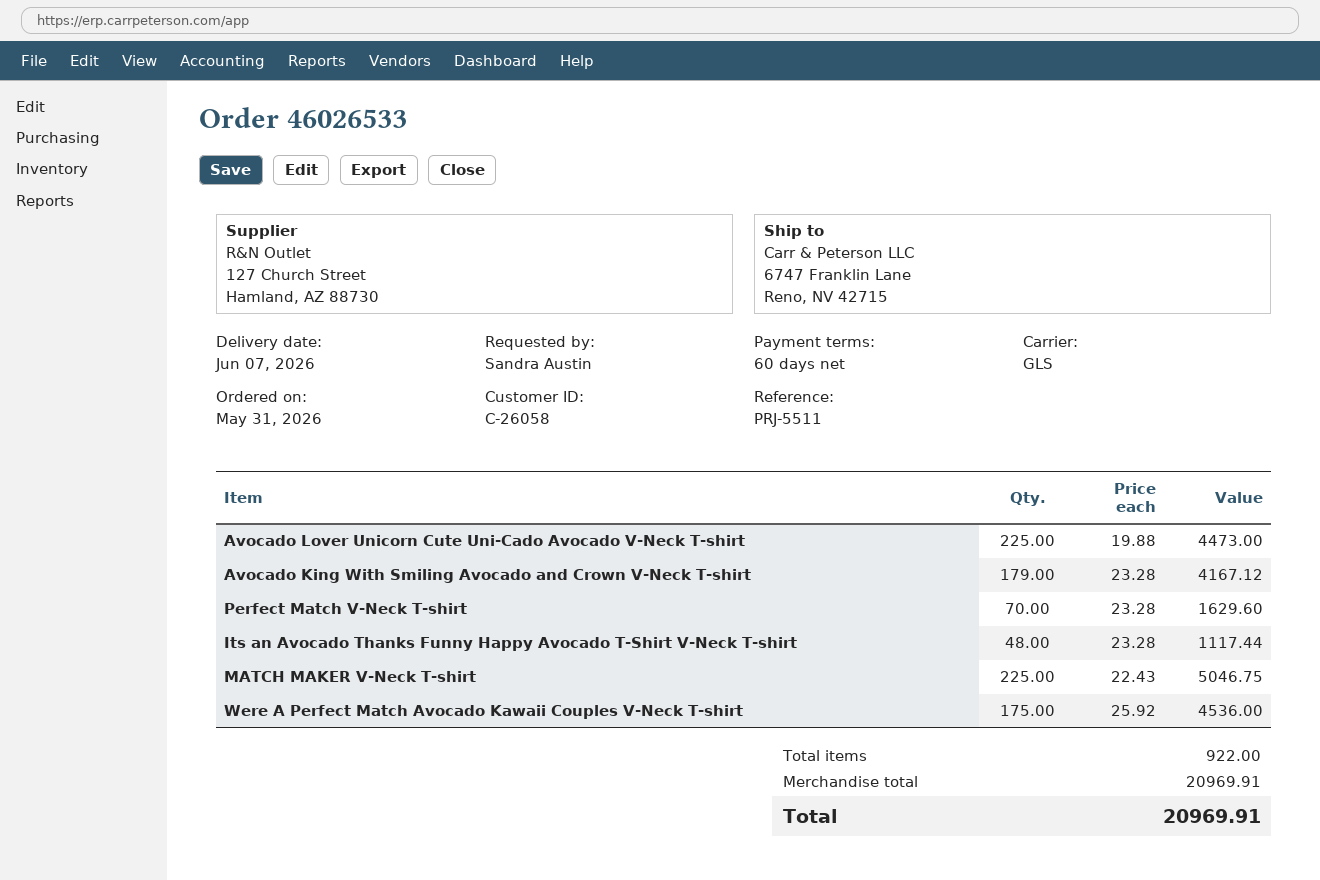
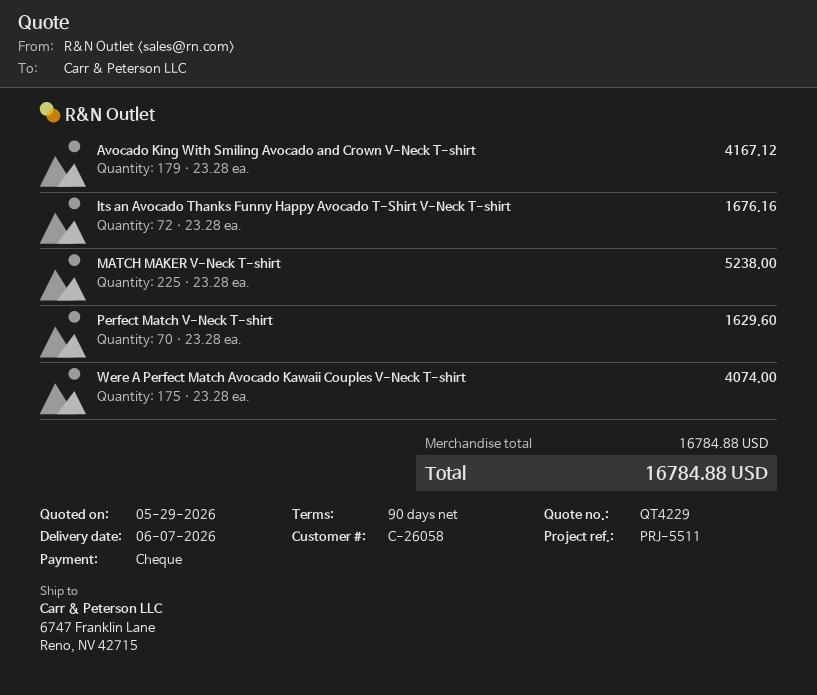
payment terms: 60 days -> 90 days
Avocado Lover Unicorn Cute Uni-Cado Avocado V-Neck T-shirt: 225 x 19.88 = 4473.00 -> none
Its an Avocado Thanks Funny Happy Avocado T-Shirt V-Neck T-shirt: 48 x 23.28 = 1117.44 -> 72 x 23.28 = 1676.16
MATCH MAKER V-Neck T-shirt: 225 x 22.43 = 5046.75 -> 225 x 23.28 = 5238.00
Were A Perfect Match Avocado Kawaii Couples V-Neck T-shirt: 175 x 25.92 = 4536.00 -> 175 x 23.28 = 4074.00
subtotal: 20969.91 -> 16784.88
total: 20969.91 -> 16784.88

